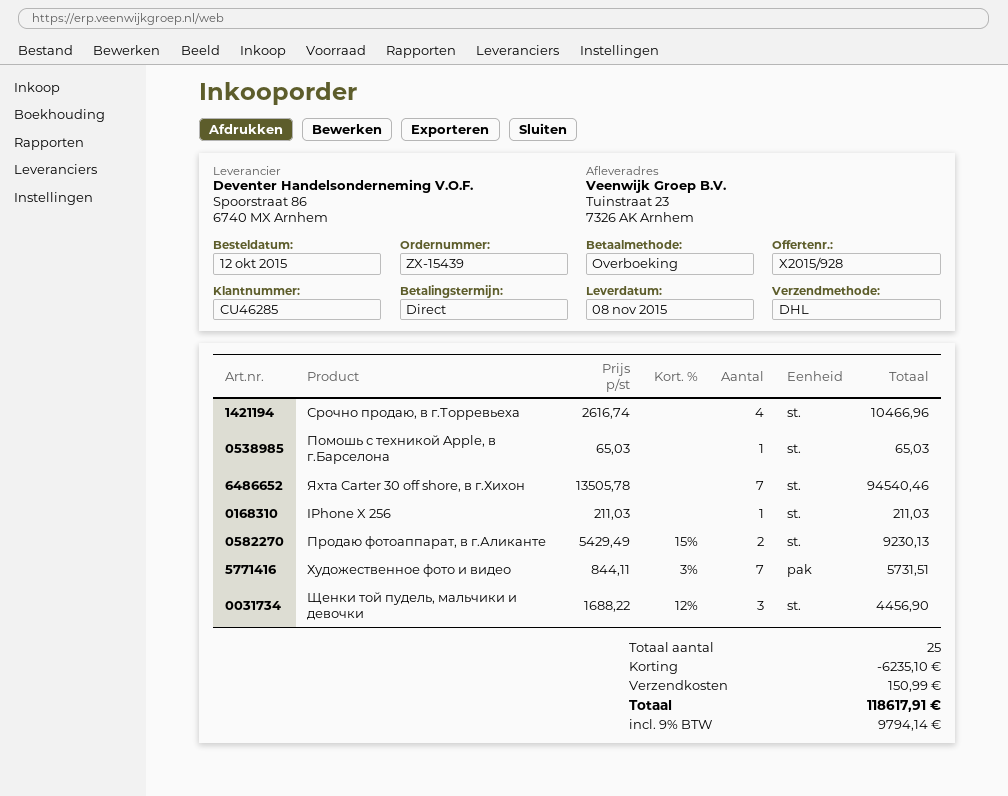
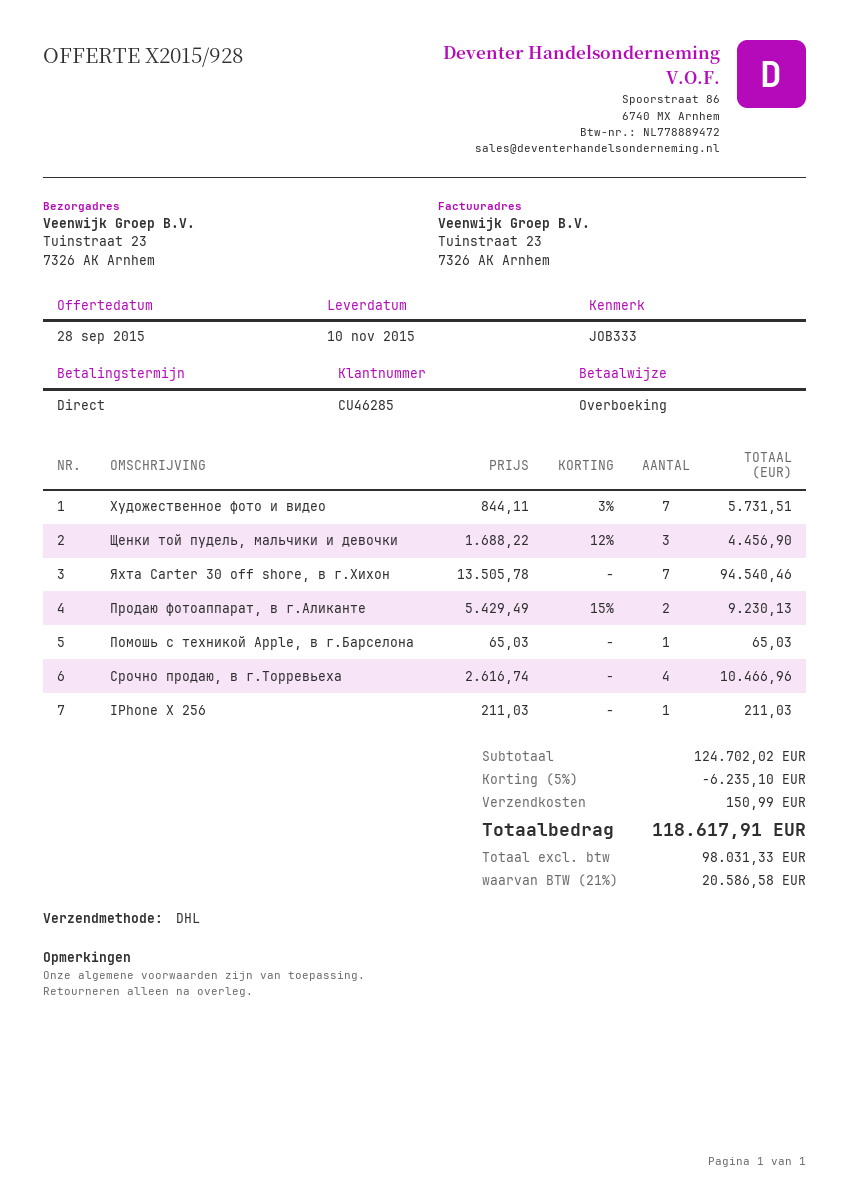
delivery date: 2015-11-08 -> 2015-11-10
tax: 9% = 9794.14 -> 21% = 20586.58

